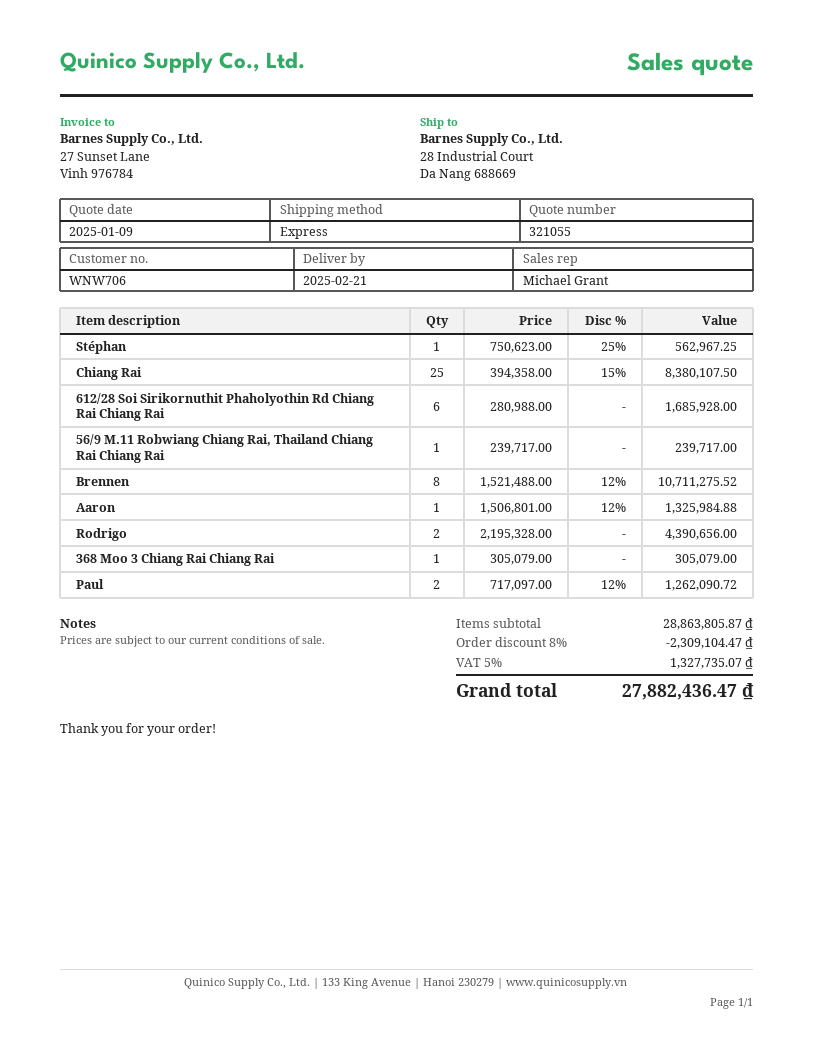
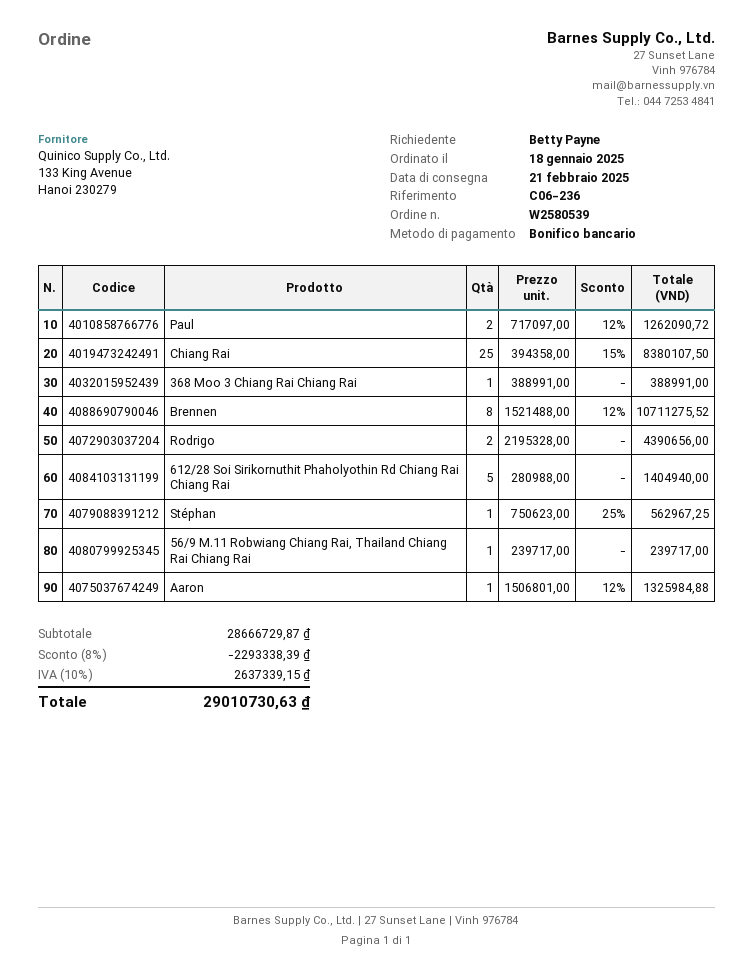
612/28 Soi Sirikornuthit Phaholyothin Rd Chiang Rai Chiang Rai: 6 x 280988.00 = 1685928.00 -> 5 x 280988.00 = 1404940.00
368 Moo 3 Chiang Rai Chiang Rai: 1 x 305079.00 = 305079.00 -> 1 x 388991.00 = 388991.00
subtotal: 28863805.87 -> 28666729.87
discount: 8% = 2309104.47 -> 8% = 2293338.39
tax: 5% = 1327735.07 -> 10% = 2637339.15
total: 27882436.47 -> 29010730.63

